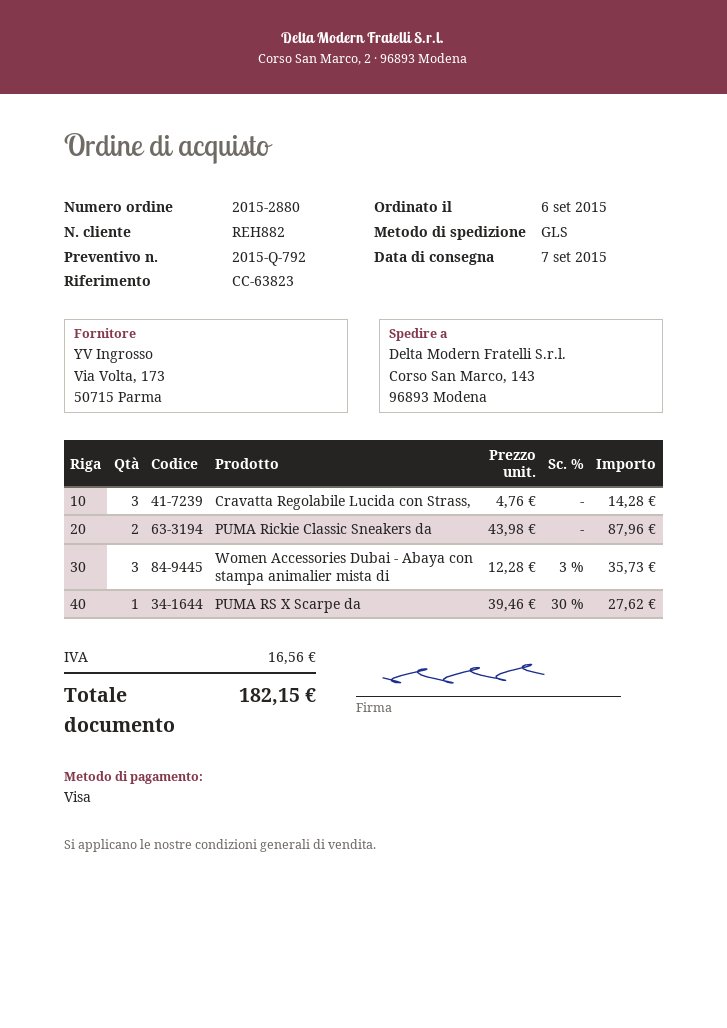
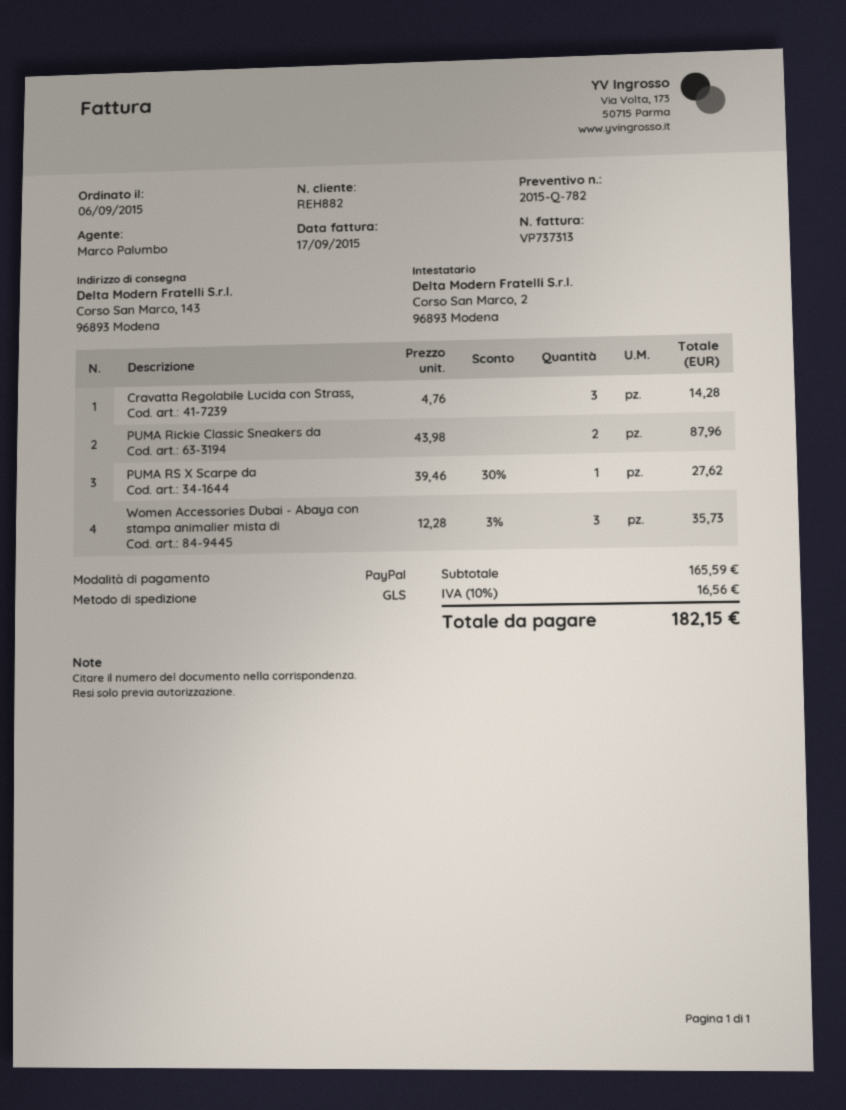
quote number: 2015-Q-792 -> 2015-Q-782
payment method: Visa -> PayPal

